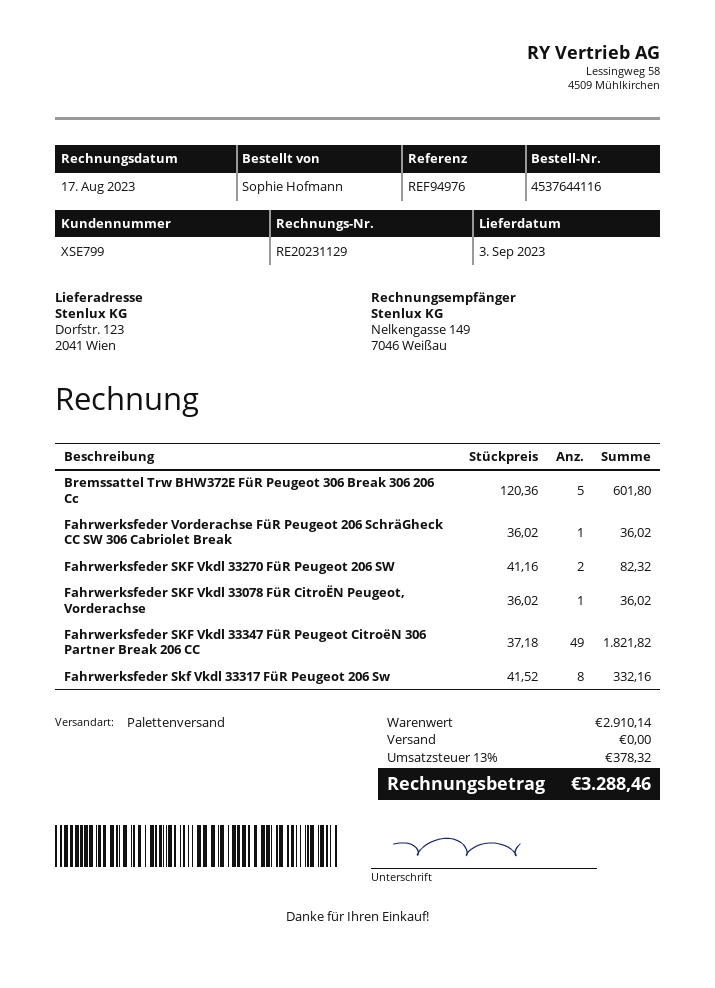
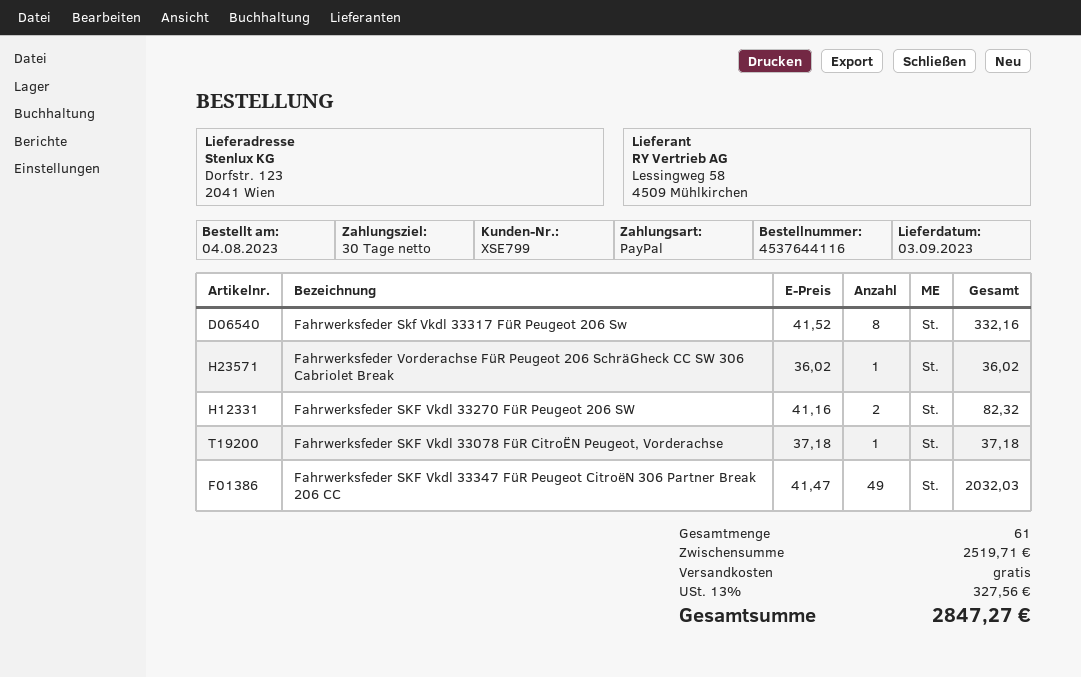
Bremssattel Trw BHW372E FüR Peugeot 306 Break 306 206 Cc: 5 x 120.36 = 601.80 -> none
Fahrwerksfeder SKF Vkdl 33078 FüR CitroËN Peugeot, Vorderachse: 1 x 36.02 = 36.02 -> 1 x 37.18 = 37.18
Fahrwerksfeder SKF Vkdl 33347 FüR Peugeot CitroëN 306 Partner Break 206 CC: 49 x 37.18 = 1821.82 -> 49 x 41.47 = 2032.03
subtotal: 2910.14 -> 2519.71
tax: 13% = 378.32 -> 13% = 327.56
total: 3288.46 -> 2847.27

